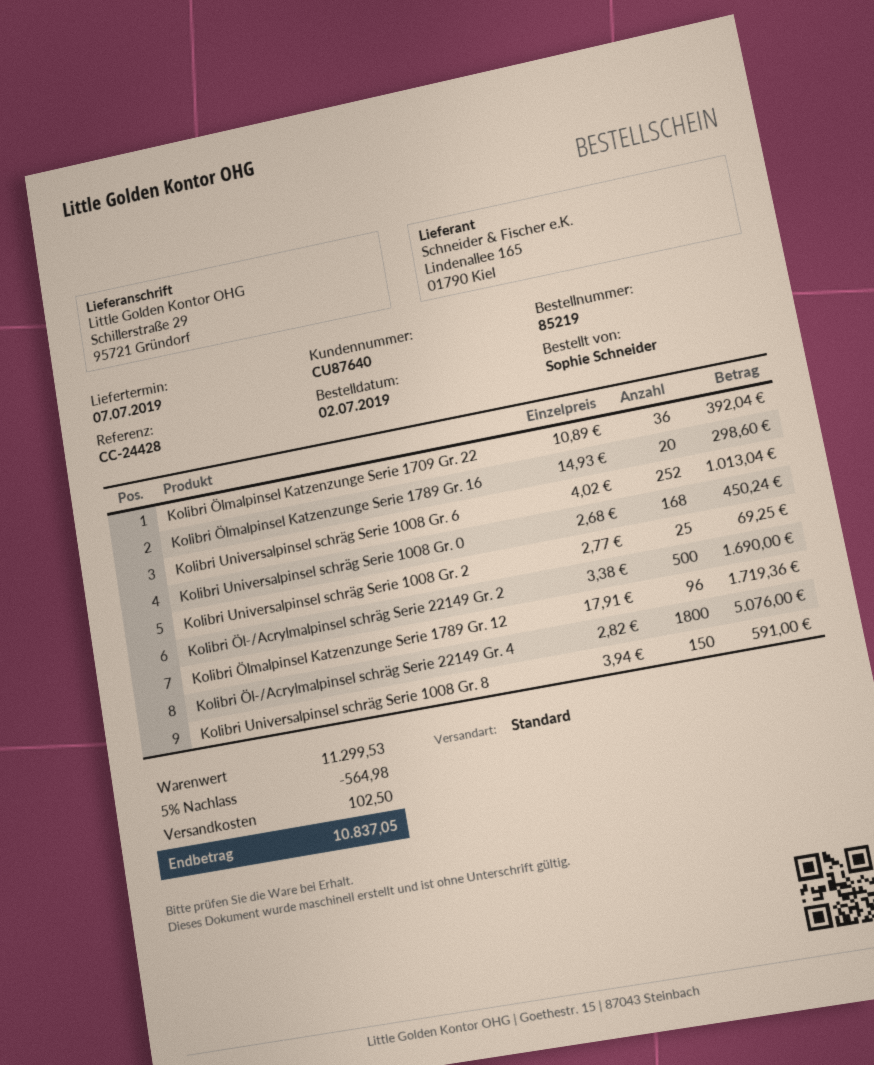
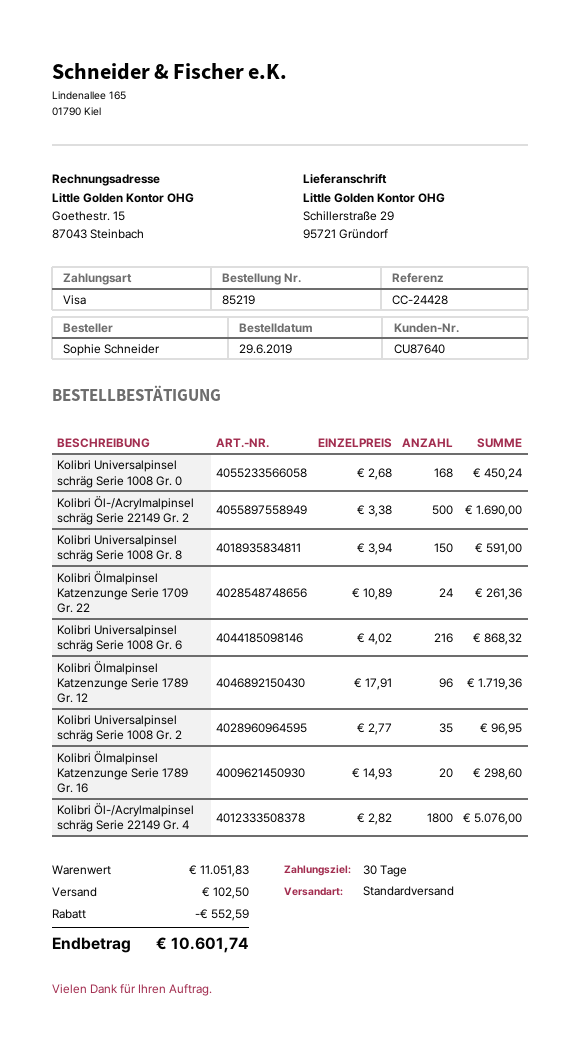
order date: 2019-07-02 -> 2019-06-29
Kolibri Ölmalpinsel Katzenzunge Serie 1709 Gr. 22: 36 x 10.89 = 392.04 -> 24 x 10.89 = 261.36
Kolibri Universalpinsel schräg Serie 1008 Gr. 6: 252 x 4.02 = 1013.04 -> 216 x 4.02 = 868.32
Kolibri Universalpinsel schräg Serie 1008 Gr. 2: 25 x 2.77 = 69.25 -> 35 x 2.77 = 96.95
subtotal: 11299.53 -> 11051.83
discount: 564.98 -> 552.59
total: 10837.05 -> 10601.74

